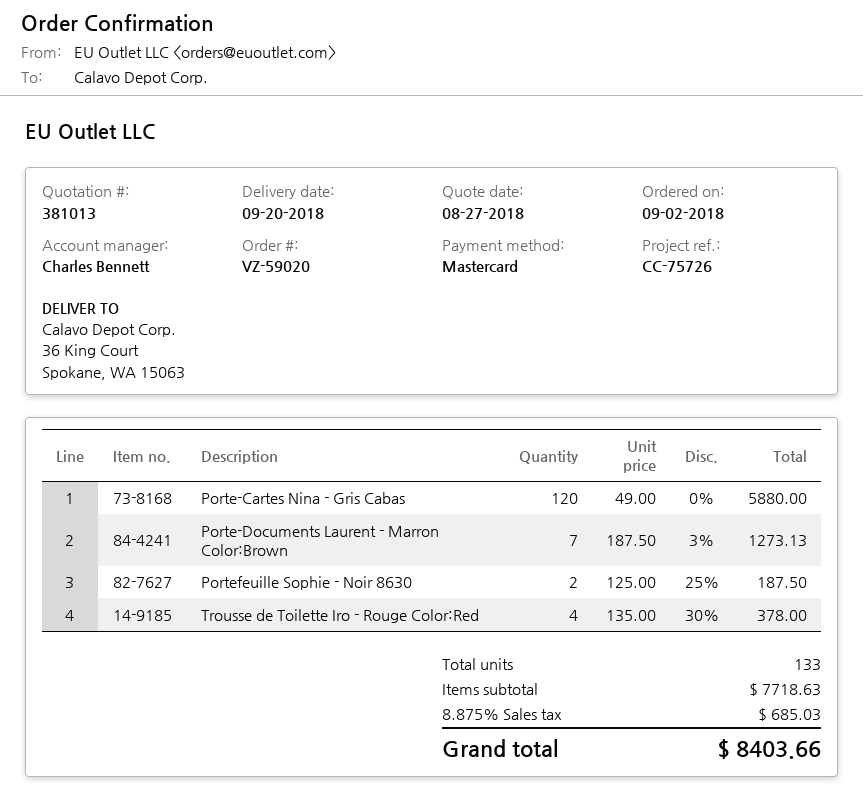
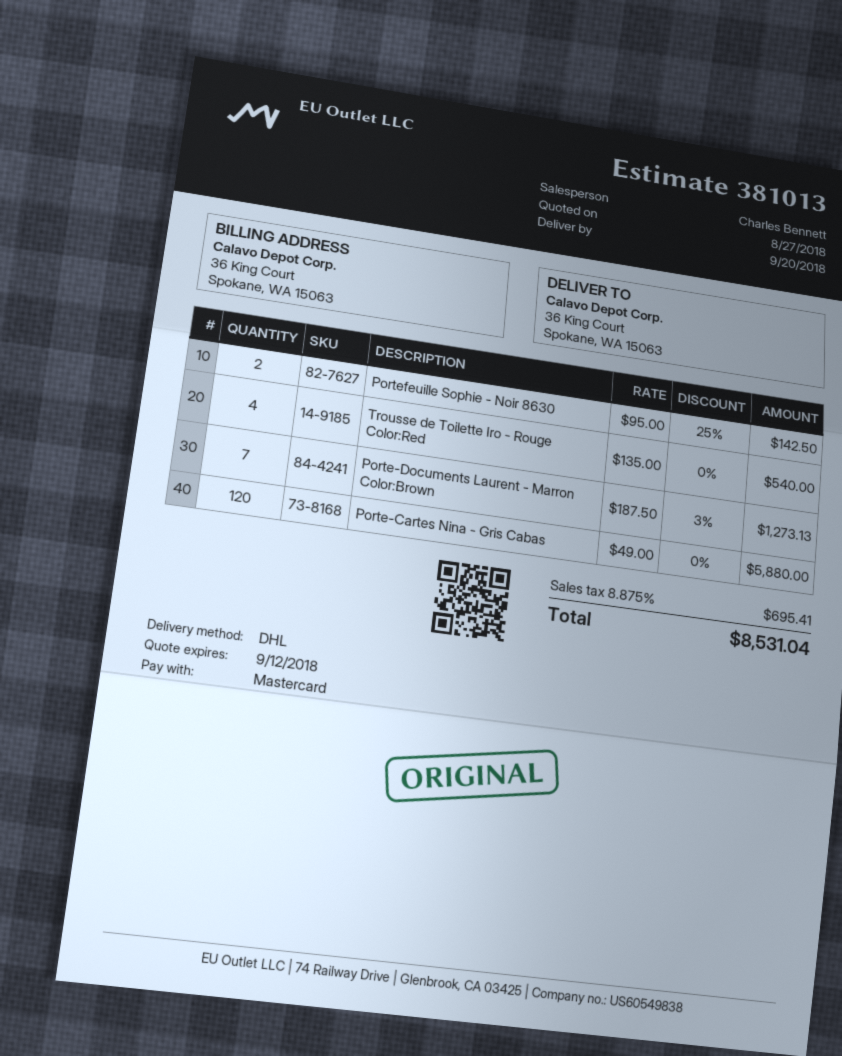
Portefeuille Sophie - Noir 8630: 2 x 125.00 - 25% = 187.50 -> 2 x 95.00 - 25% = 142.50
Trousse de Toilette Iro - Rouge Color:Red: 4 x 135.00 - 30% = 378.00 -> 4 x 135.00 = 540.00
tax: 8.875% = 685.03 -> 8.875% = 695.41
total: 8403.66 -> 8531.04

